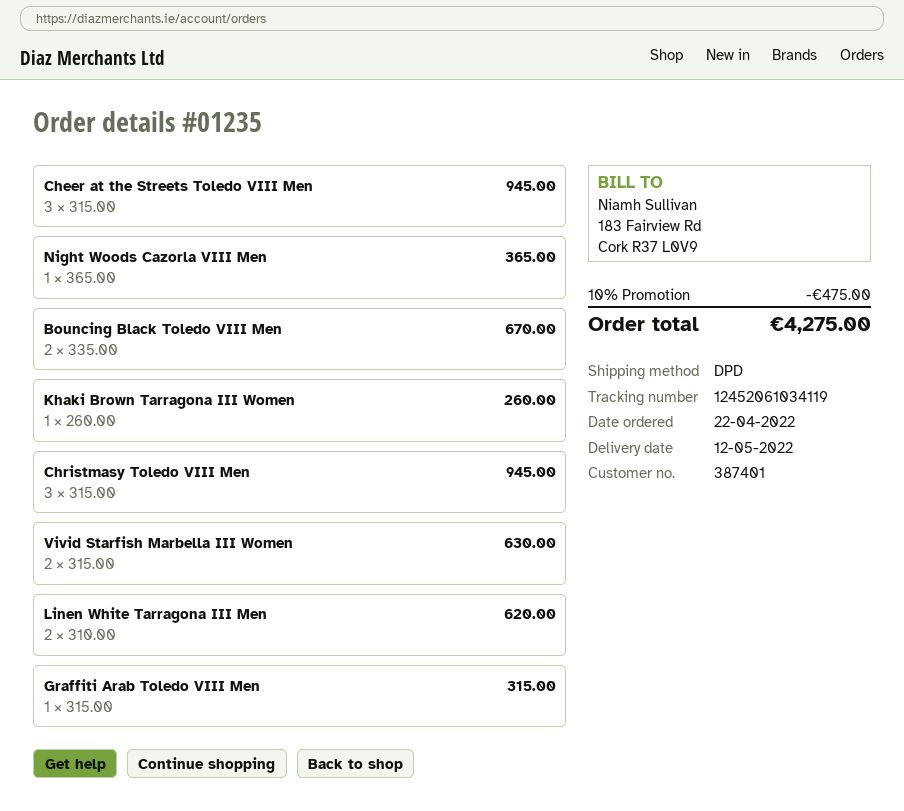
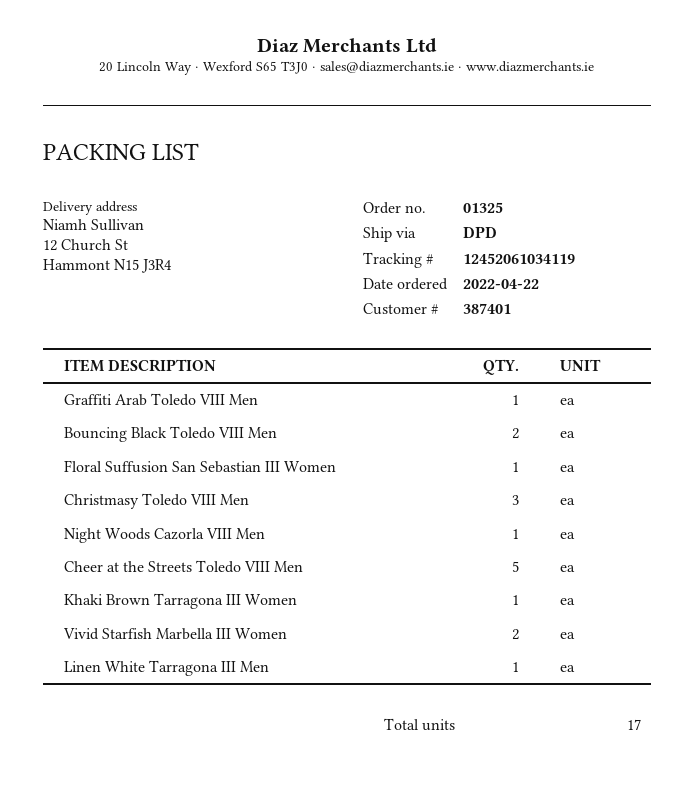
order number: 01235 -> 01325
Cheer at the Streets Toledo VIII Men: 3 -> 5
Linen White Tarragona III Men: 2 -> 1
Floral Suffusion San Sebastian III Women: none -> 1

